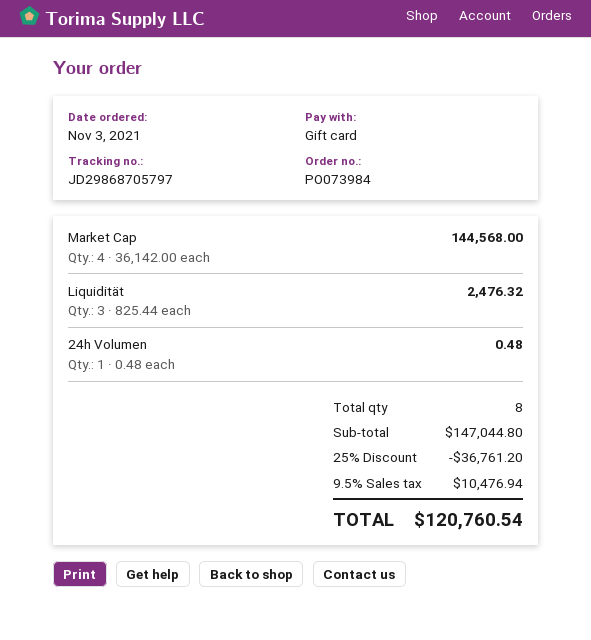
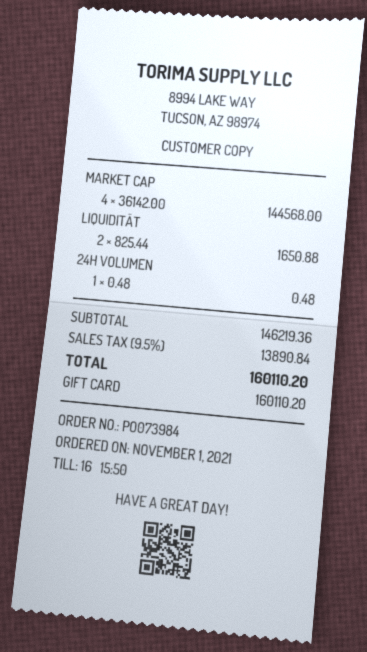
order date: 2021-11-03 -> 2021-11-01
Liquidität: 3 x 825.44 = 2476.32 -> 2 x 825.44 = 1650.88
subtotal: 147044.80 -> 146219.36
discount: 25% = 36761.20 -> none
tax: 9.5% = 10476.94 -> 9.5% = 13890.84
total: 120760.54 -> 160110.20

